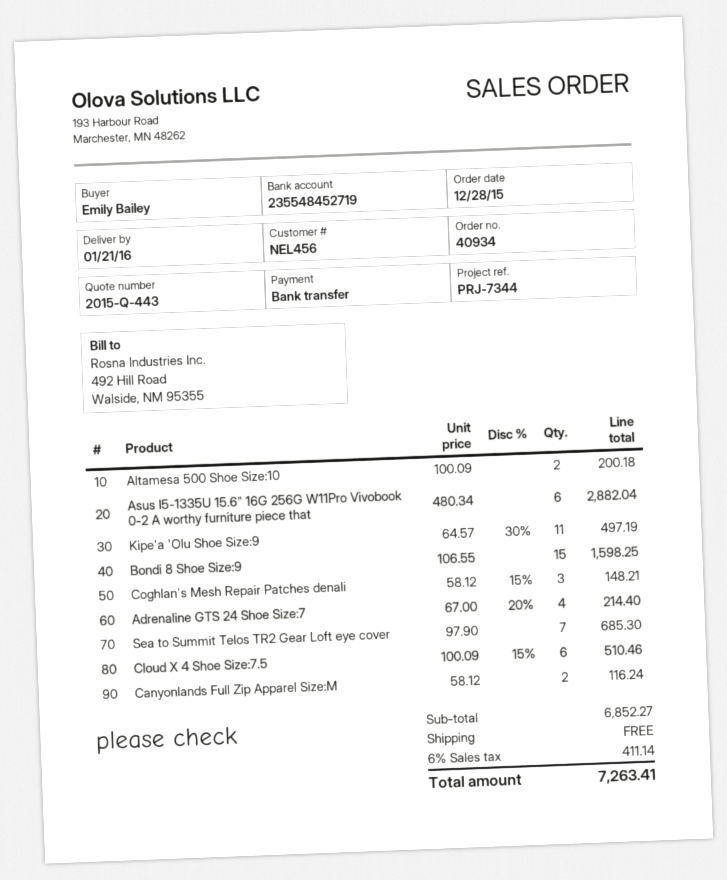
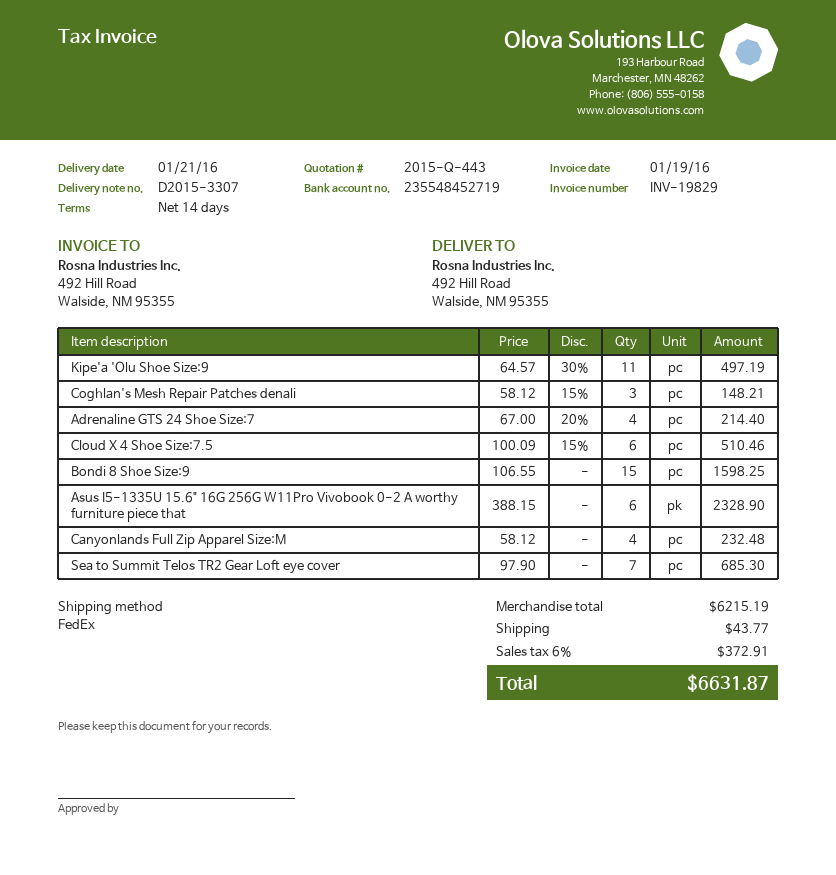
Altamesa 500 Shoe Size:10: 2 x 100.09 = 200.18 -> none
Asus I5-1335U 15.6" 16G 256G W11Pro Vivobook 0-2 A worthy furniture piece that: 6 x 480.34 = 2882.04 -> 6 x 388.15 = 2328.90
Canyonlands Full Zip Apparel Size:M: 2 x 58.12 = 116.24 -> 4 x 58.12 = 232.48
subtotal: 6852.27 -> 6215.19
shipping: 0.00 -> 43.77
tax: 6% = 411.14 -> 6% = 372.91
total: 7263.41 -> 6631.87

